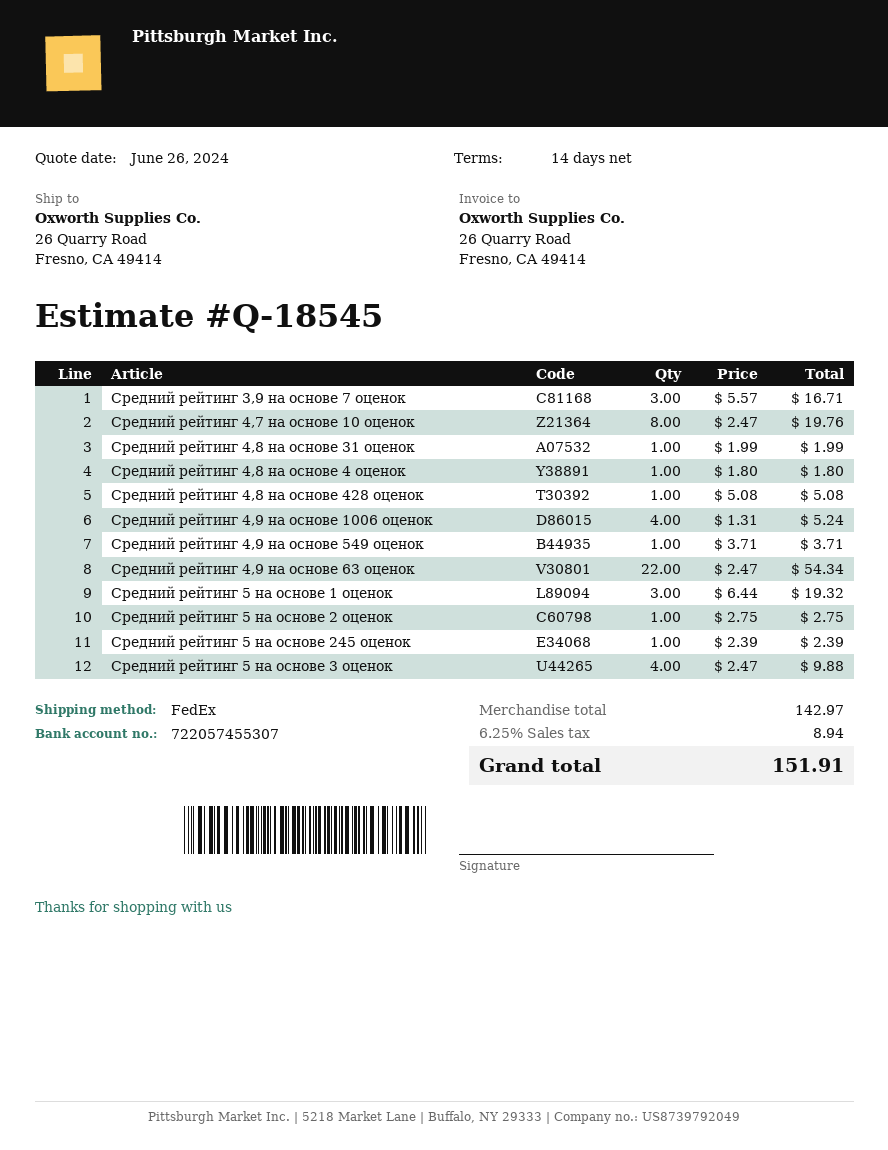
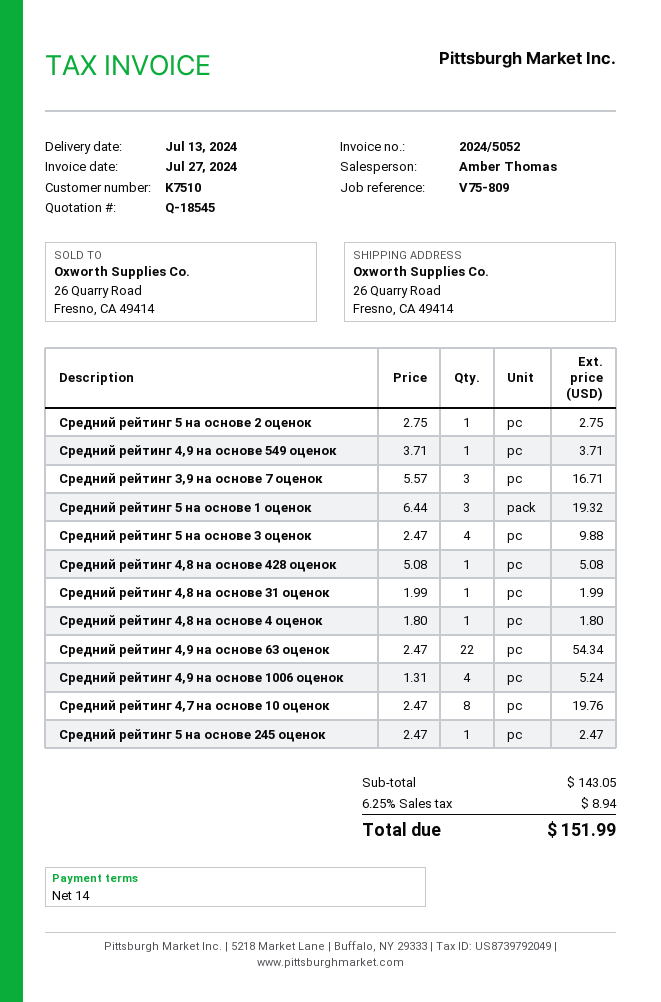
Средний рейтинг 5 на основе 245 оценок: 1 x 2.39 = 2.39 -> 1 x 2.47 = 2.47
subtotal: 142.97 -> 143.05
total: 151.91 -> 151.99

